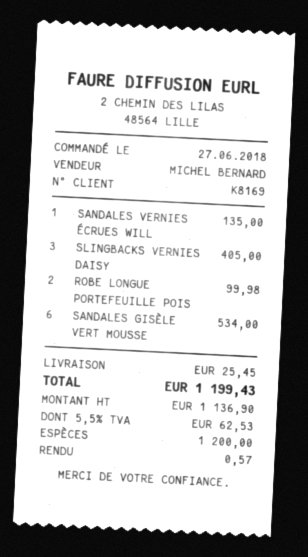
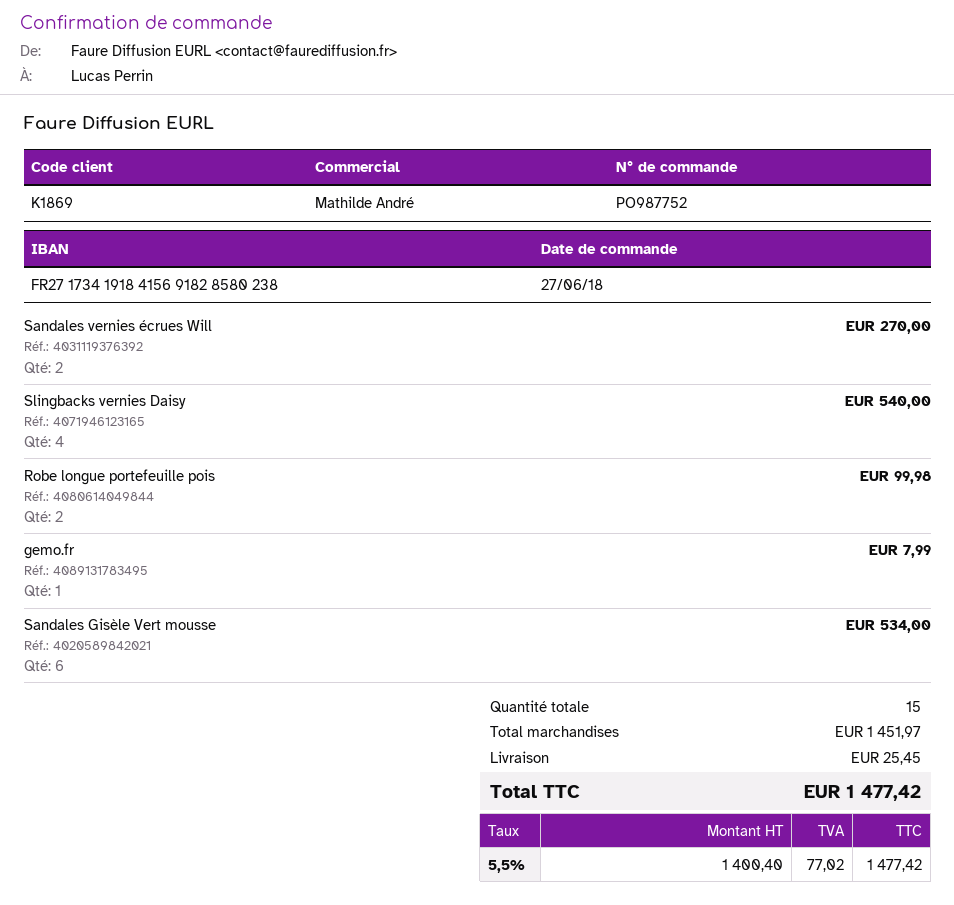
customer number: K8169 -> K1869
sales rep: MICHEL BERNARD -> Mathilde André
SANDALES VERNIES ÉCRUES WILL: 1 for 135.00 -> 2 for 270.00
SLINGBACKS VERNIES DAISY: 3 for 405.00 -> 4 for 540.00
gemo.fr: none -> 1 for 7.99
net: 1136.90 -> 1400.40
tax: 5.5% = 62.53 -> 5.5% = 77.02
total: 1199.43 -> 1477.42

